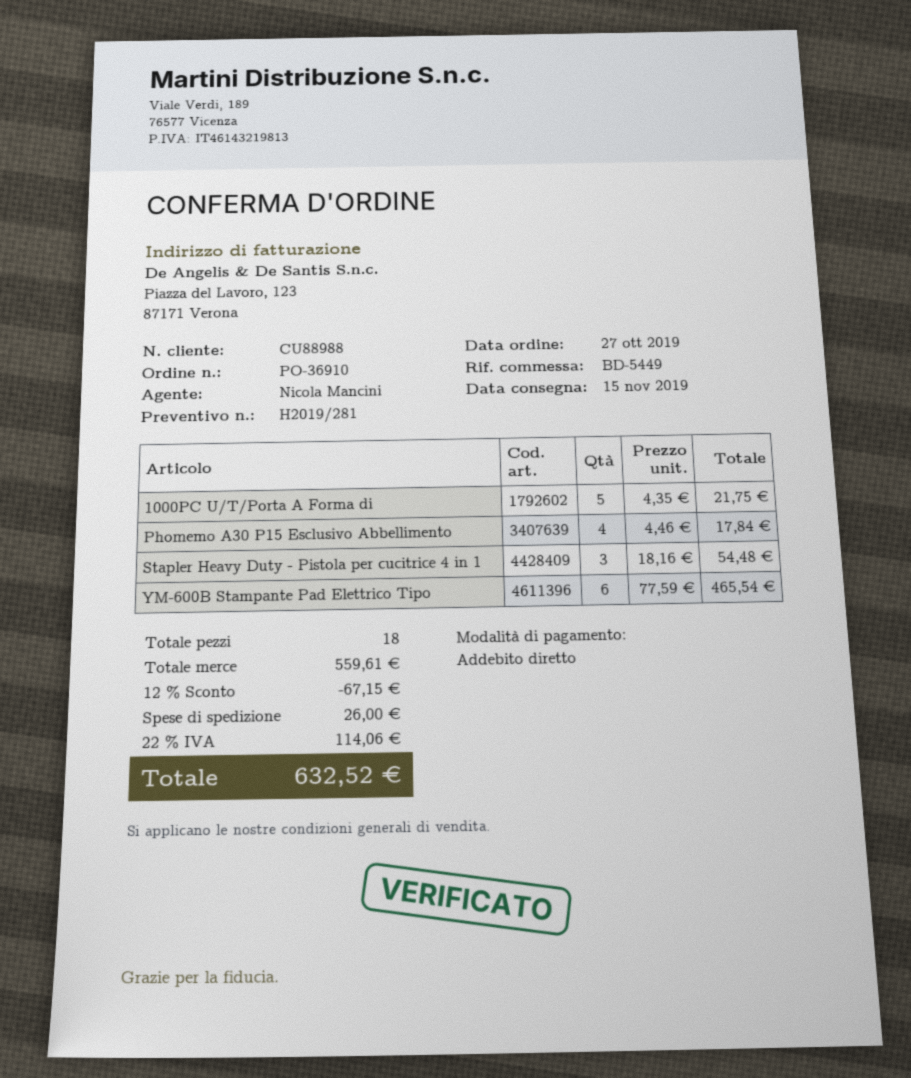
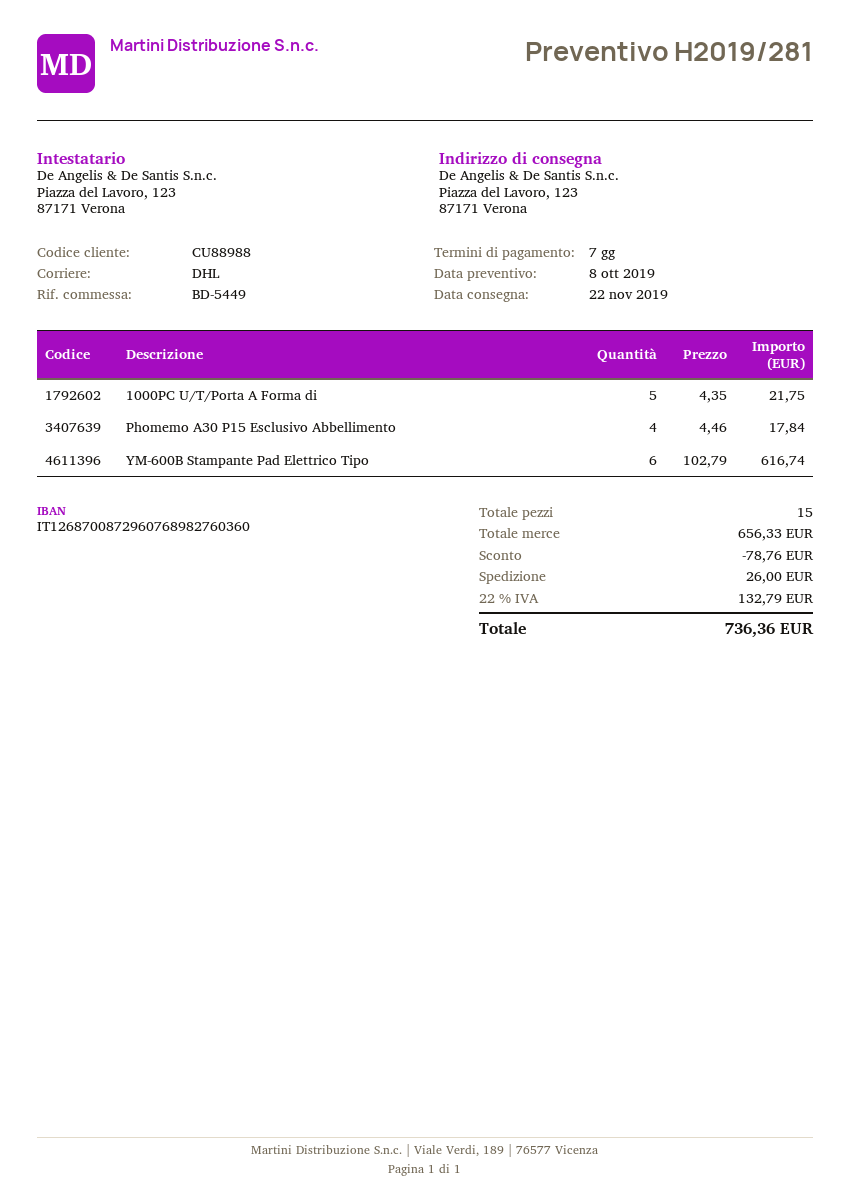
delivery date: 2019-11-15 -> 2019-11-22
Stapler Heavy Duty - Pistola per cucitrice 4 in 1: 3 x 18.16 = 54.48 -> none
YM-600B Stampante Pad Elettrico Tipo: 6 x 77.59 = 465.54 -> 6 x 102.79 = 616.74
total quantity: 18 -> 15
subtotal: 559.61 -> 656.33
discount: 67.15 -> 78.76
tax: 22% = 114.06 -> 22% = 132.79
total: 632.52 -> 736.36

